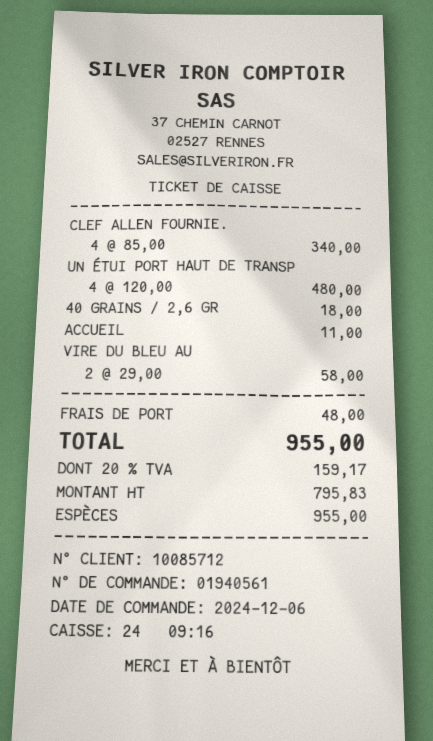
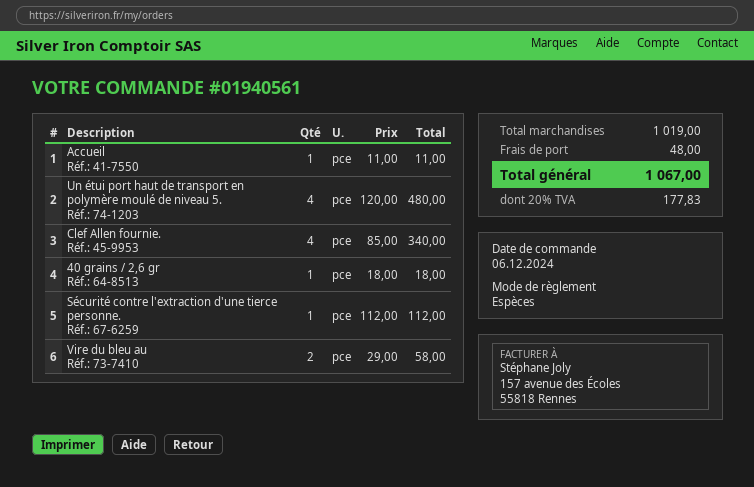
Sécurité contre l'extraction d'une tierce personne.: none -> 1 x 112.00 = 112.00
tax: 20% = 159.17 -> 20% = 177.83
total: 955.00 -> 1067.00

